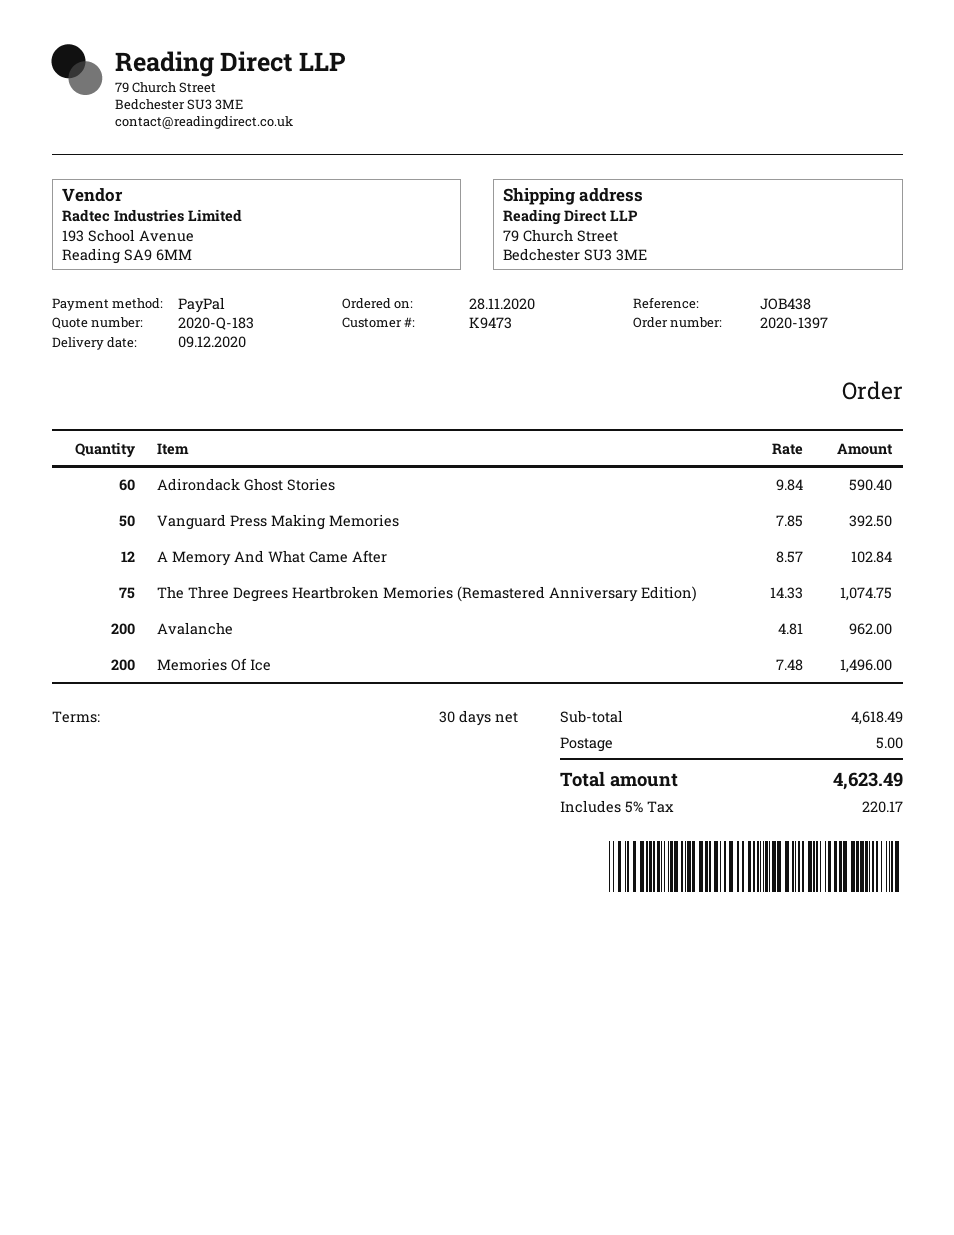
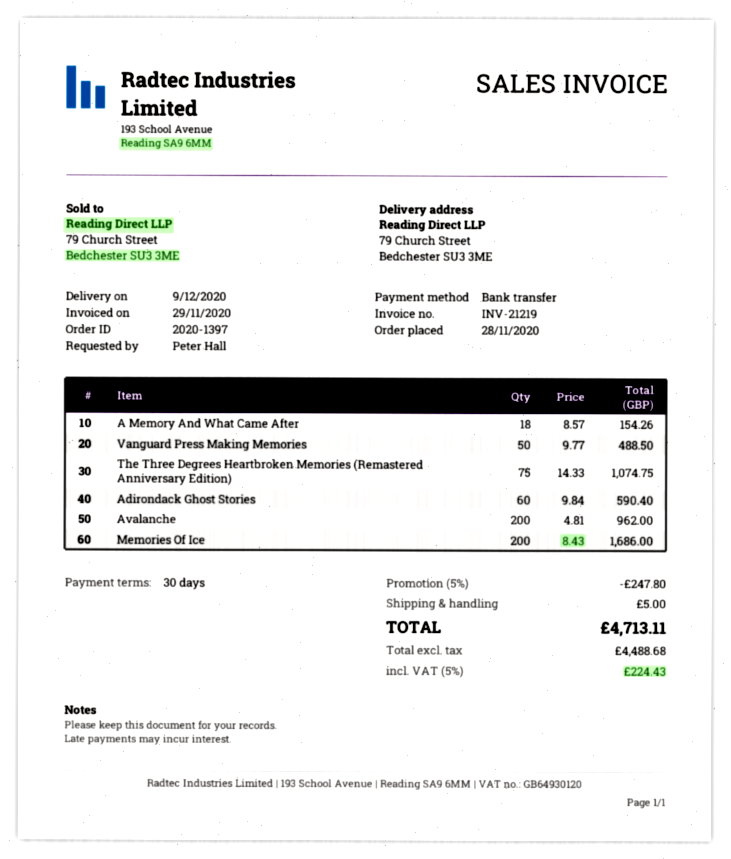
payment method: PayPal -> bank transfer
Vanguard Press Making Memories: 50 x 7.85 = 392.50 -> 50 x 9.77 = 488.50
A Memory And What Came After: 12 x 8.57 = 102.84 -> 18 x 8.57 = 154.26
Memories Of Ice: 200 x 7.48 = 1496.00 -> 200 x 8.43 = 1686.00
discount: none -> 5% = 247.80
tax: 5% = 220.17 -> 5% = 224.43
total: 4623.49 -> 4713.11

